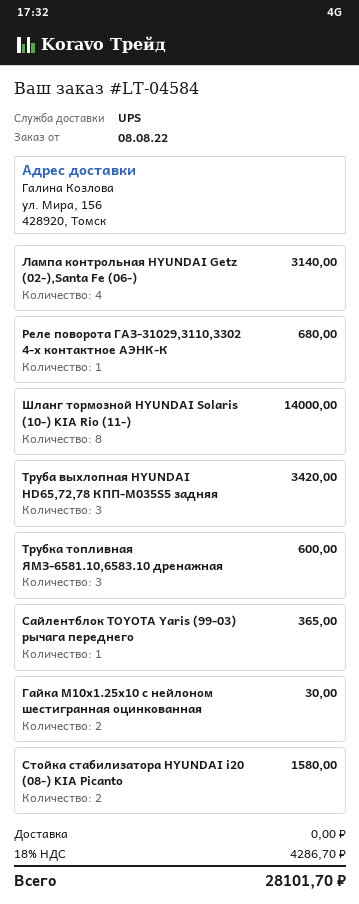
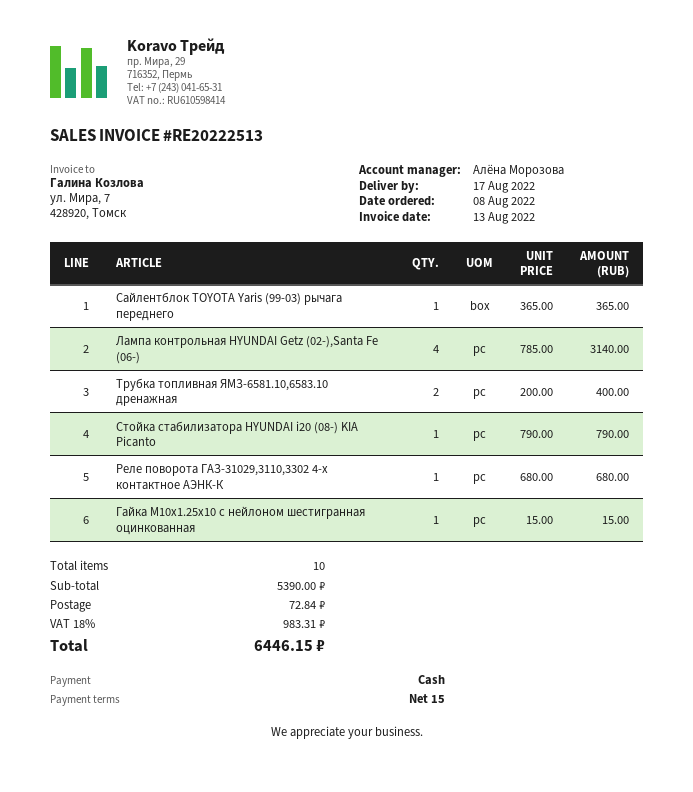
Шланг тормозной HYUNDAI Solaris (10-) KIA Rio (11-): 8 for 14000.00 -> none
Труба выхлопная HYUNDAI HD65,72,78 КПП-M035S5 задняя: 3 for 3420.00 -> none
Трубка топливная ЯМЗ-6581.10,6583.10 дренажная: 3 for 600.00 -> 2 for 400.00
Гайка М10х1.25х10 с нейлоном шестигранная оцинкованная: 2 for 30.00 -> 1 for 15.00
Стойка стабилизатора HYUNDAI i20 (08-) KIA Picanto: 2 for 1580.00 -> 1 for 790.00
shipping: 0.00 -> 72.84
tax: 18% = 4286.70 -> 18% = 983.31
total: 28101.70 -> 6446.15

